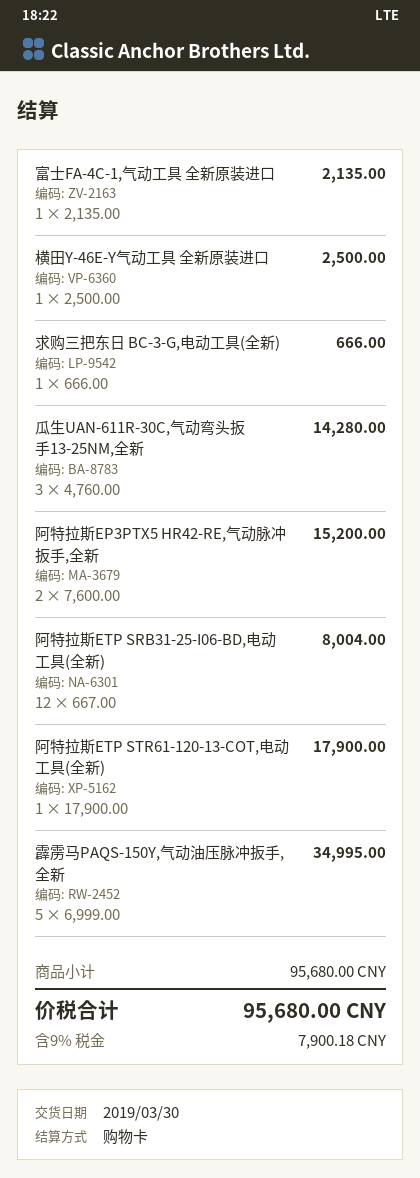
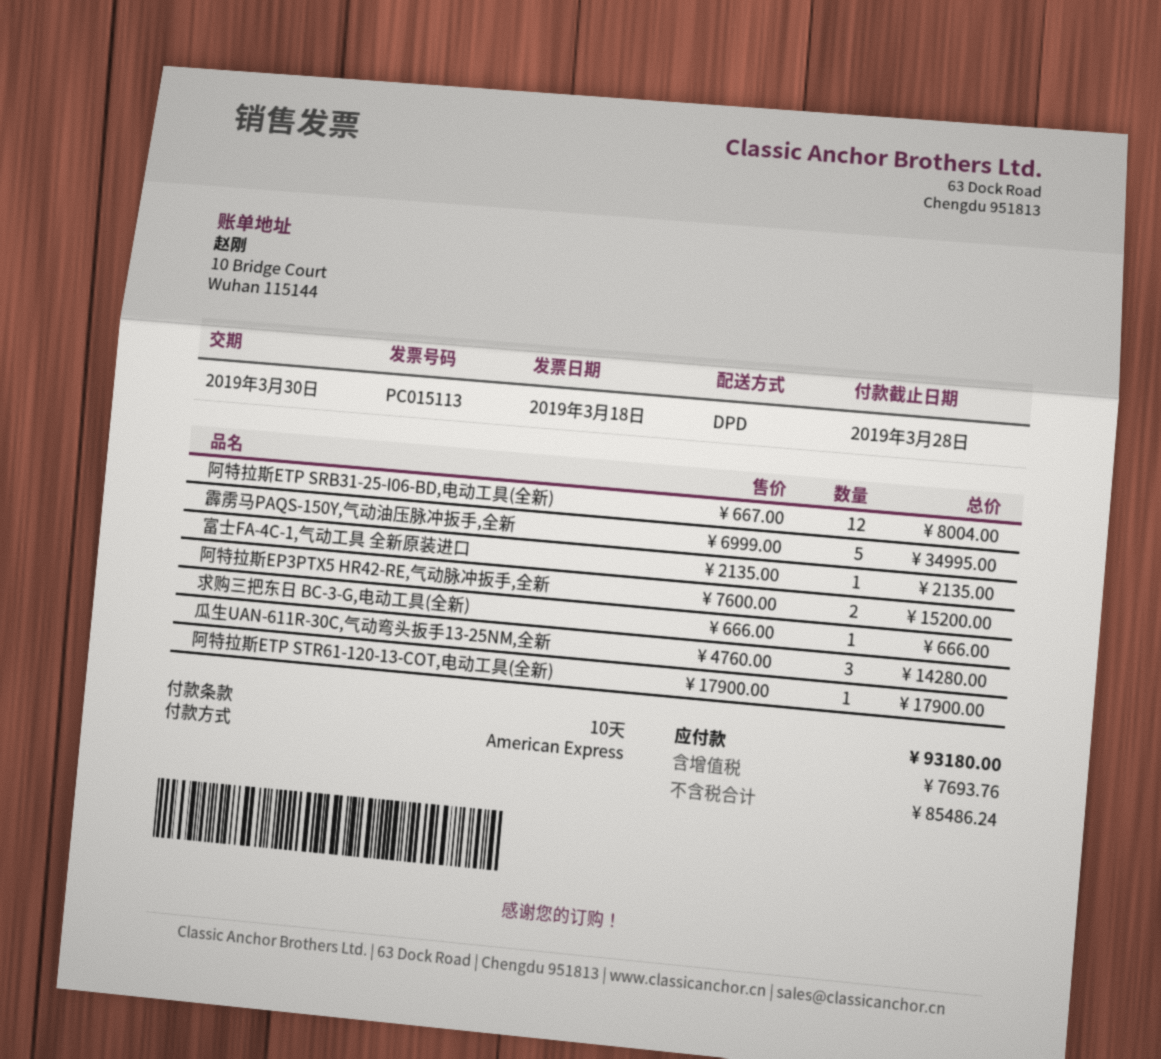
payment method: gift card -> American Express
横田Y-46E-Y气动工具 全新原装进口: 1 x 2500.00 = 2500.00 -> none
tax: 7900.18 -> 7693.76
total: 95680.00 -> 93180.00

